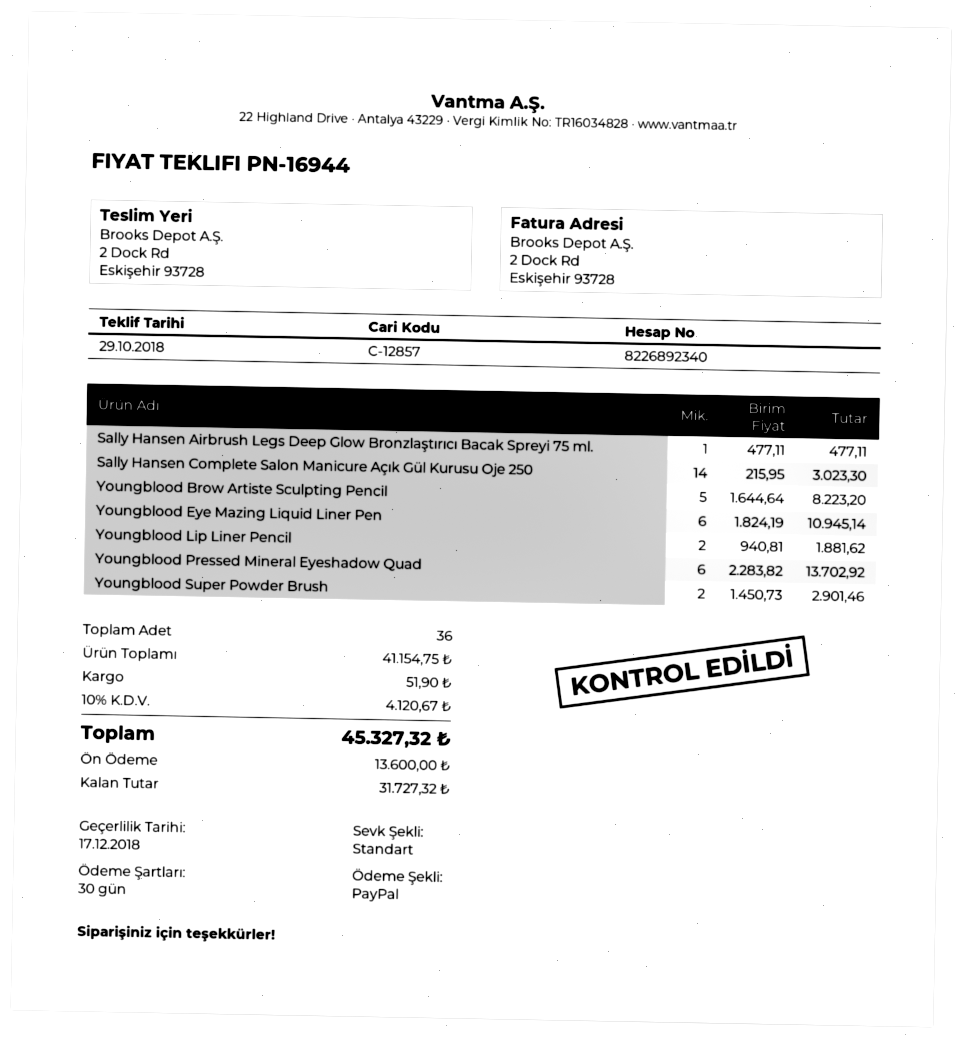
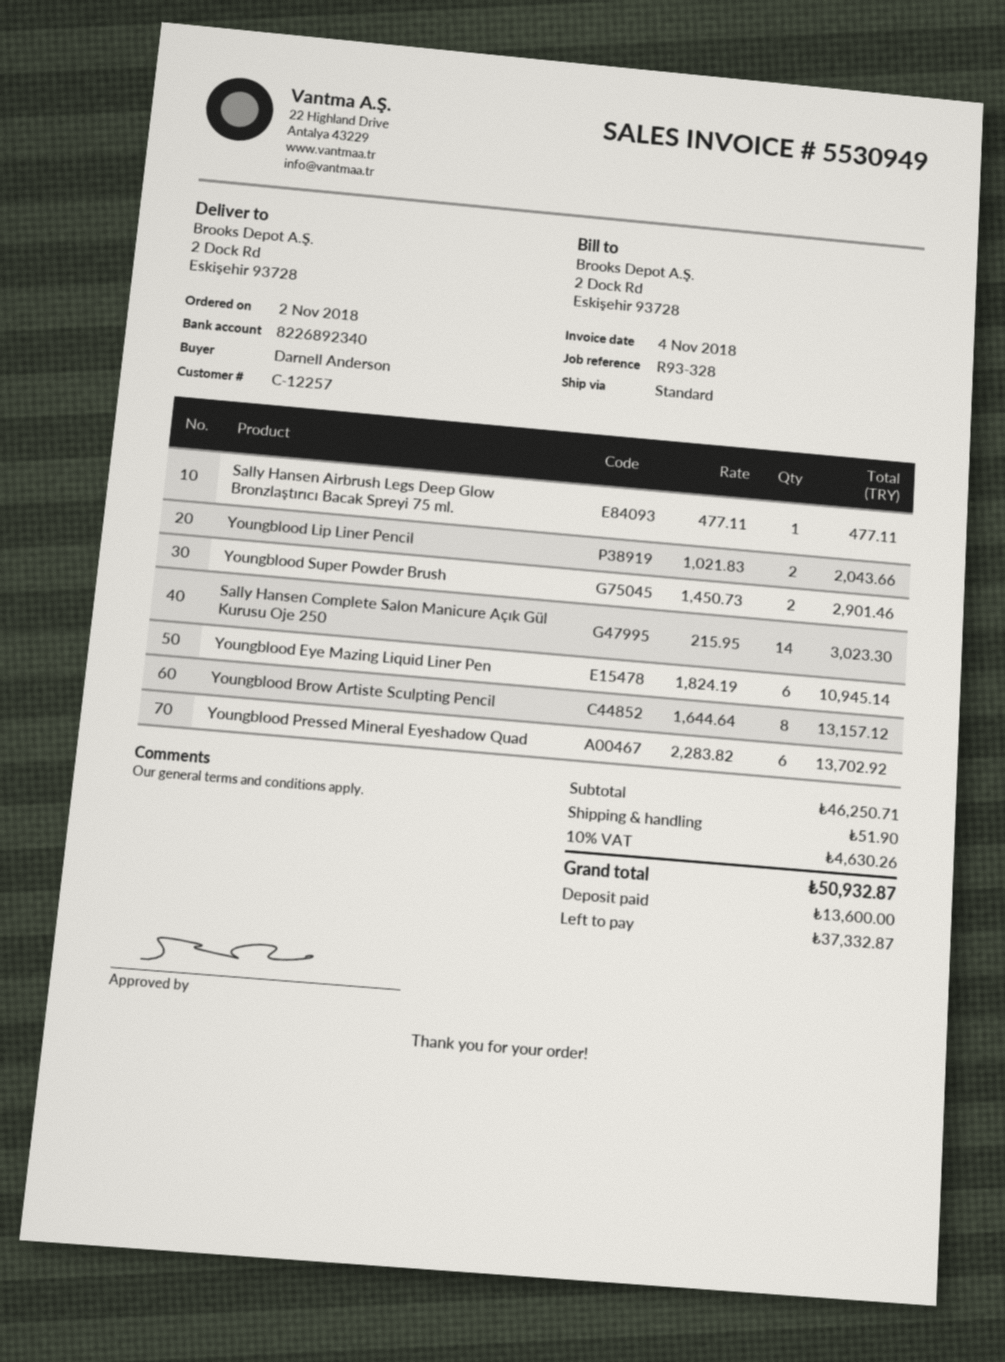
customer number: C-12857 -> C-12257
Youngblood Brow Artiste Sculpting Pencil: 5 x 1644.64 = 8223.20 -> 8 x 1644.64 = 13157.12
Youngblood Lip Liner Pencil: 2 x 940.81 = 1881.62 -> 2 x 1021.83 = 2043.66
subtotal: 41154.75 -> 46250.71
tax: 10% = 4120.67 -> 10% = 4630.26
total: 45327.32 -> 50932.87
balance: 31727.32 -> 37332.87

